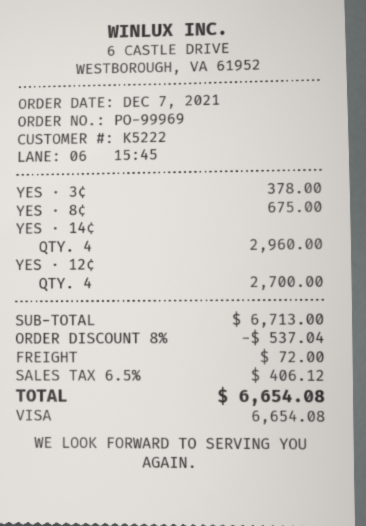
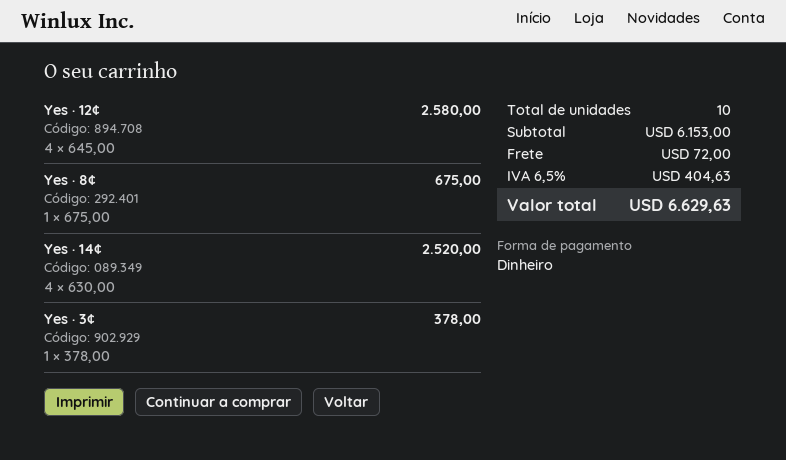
payment method: Visa -> cash
YES · 14¢: 4 for 2960.00 -> 4 for 2520.00
YES · 12¢: 4 for 2700.00 -> 4 for 2580.00
subtotal: 6713.00 -> 6153.00
discount: 8% = 537.04 -> none
tax: 6.5% = 406.12 -> 6.5% = 404.63
total: 6654.08 -> 6629.63

